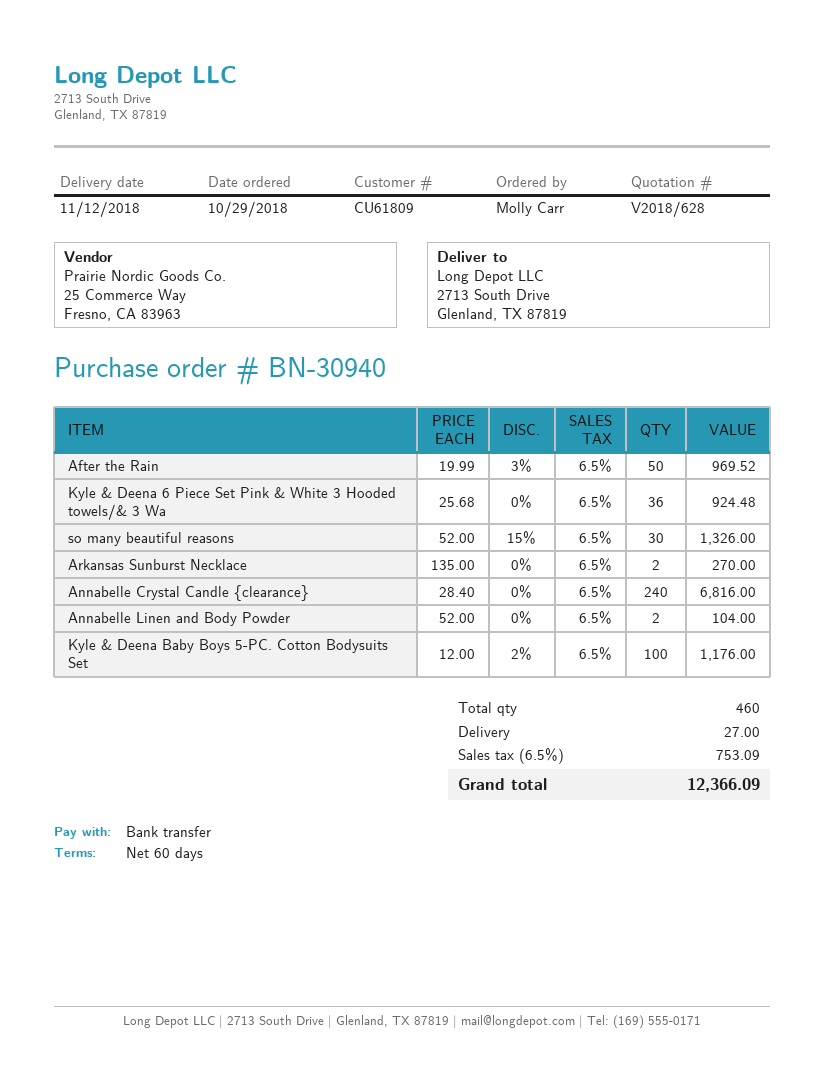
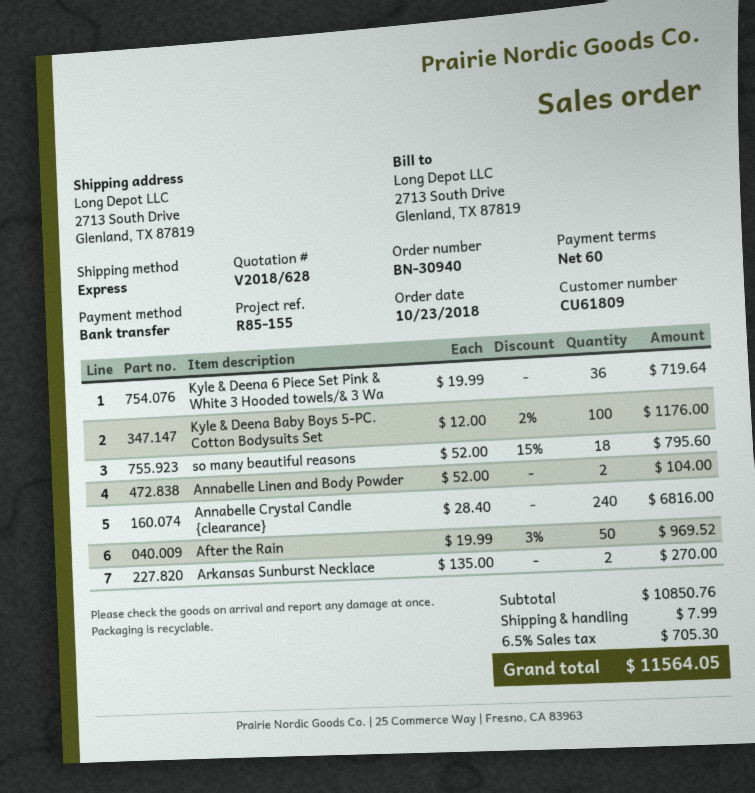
order date: 2018-10-29 -> 2018-10-23
Kyle & Deena 6 Piece Set Pink & White 3 Hooded towels/& 3 Wa: 36 x 25.68 = 924.48 -> 36 x 19.99 = 719.64
so many beautiful reasons: 30 x 52.00 - 15% = 1326.00 -> 18 x 52.00 - 15% = 795.60
shipping: 27.00 -> 7.99
tax: 6.5% = 753.09 -> 6.5% = 705.30
total: 12366.09 -> 11564.05

